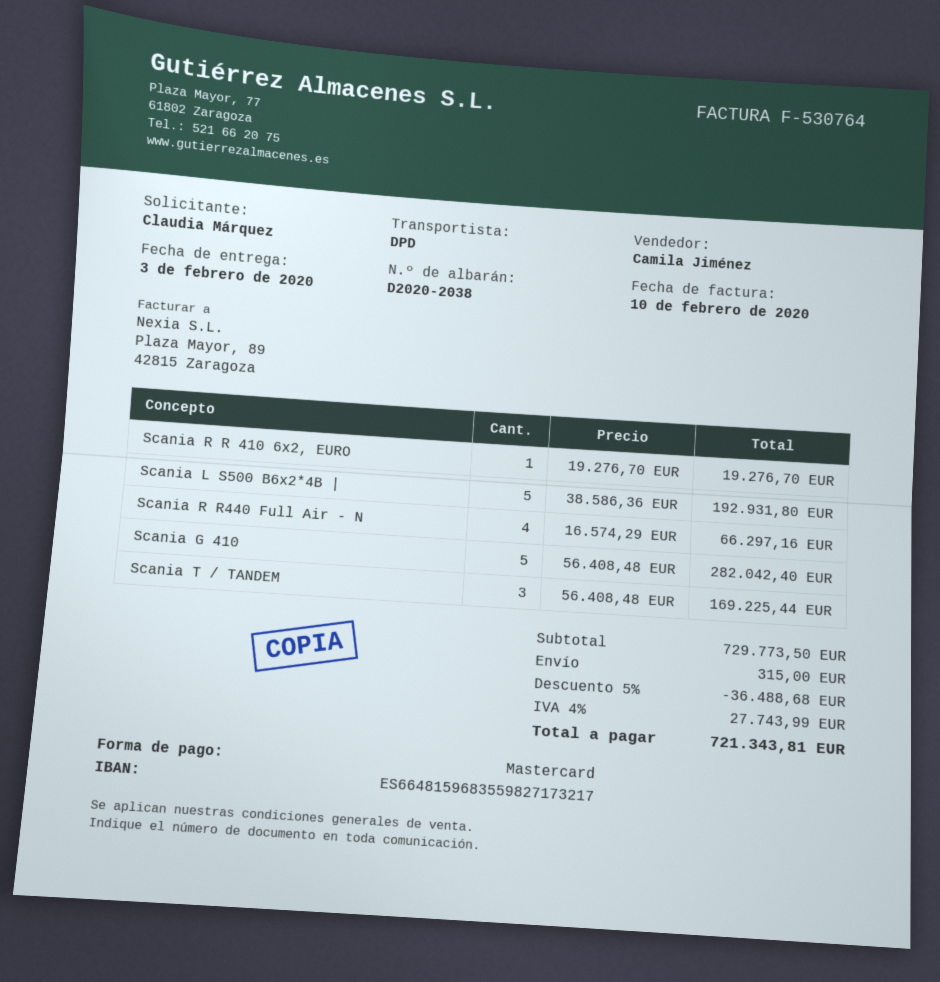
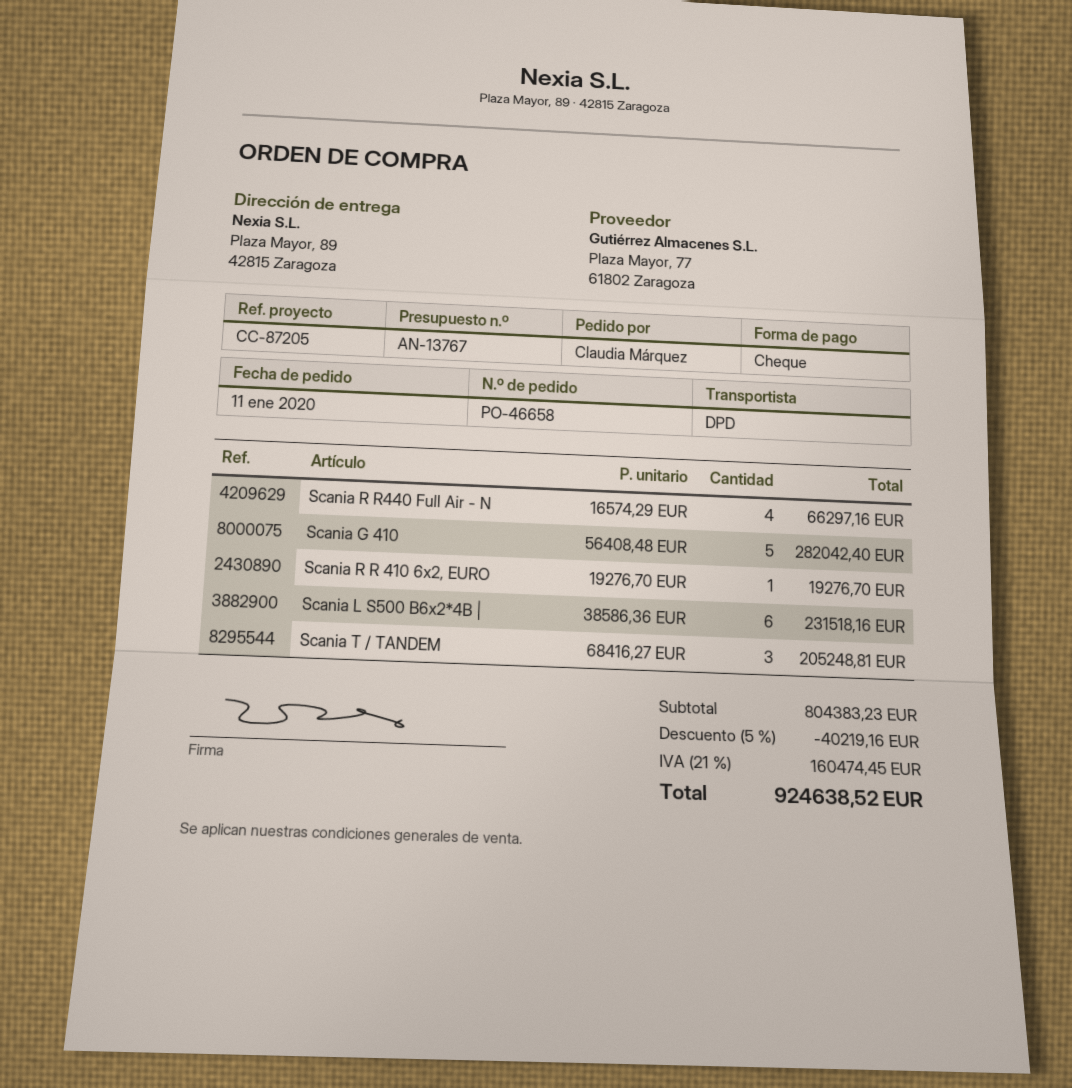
payment method: Mastercard -> cheque
Scania L S500 B6x2*4B |: 5 x 38586.36 = 192931.80 -> 6 x 38586.36 = 231518.16
Scania T / TANDEM: 3 x 56408.48 = 169225.44 -> 3 x 68416.27 = 205248.81
subtotal: 729773.50 -> 804383.23
discount: 5% = 36488.68 -> 5% = 40219.16
shipping: 315.00 -> none
tax: 4% = 27743.99 -> 21% = 160474.45
total: 721343.81 -> 924638.52

